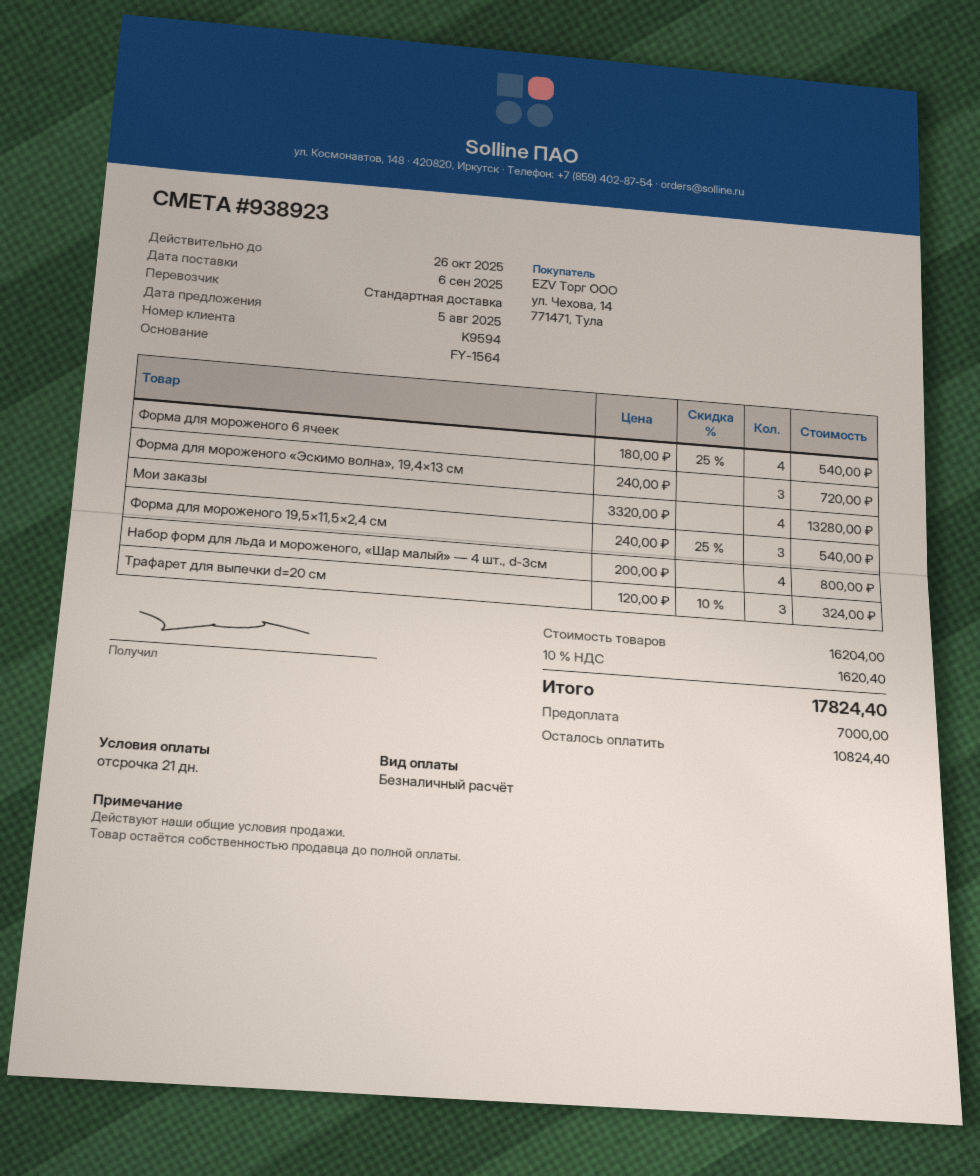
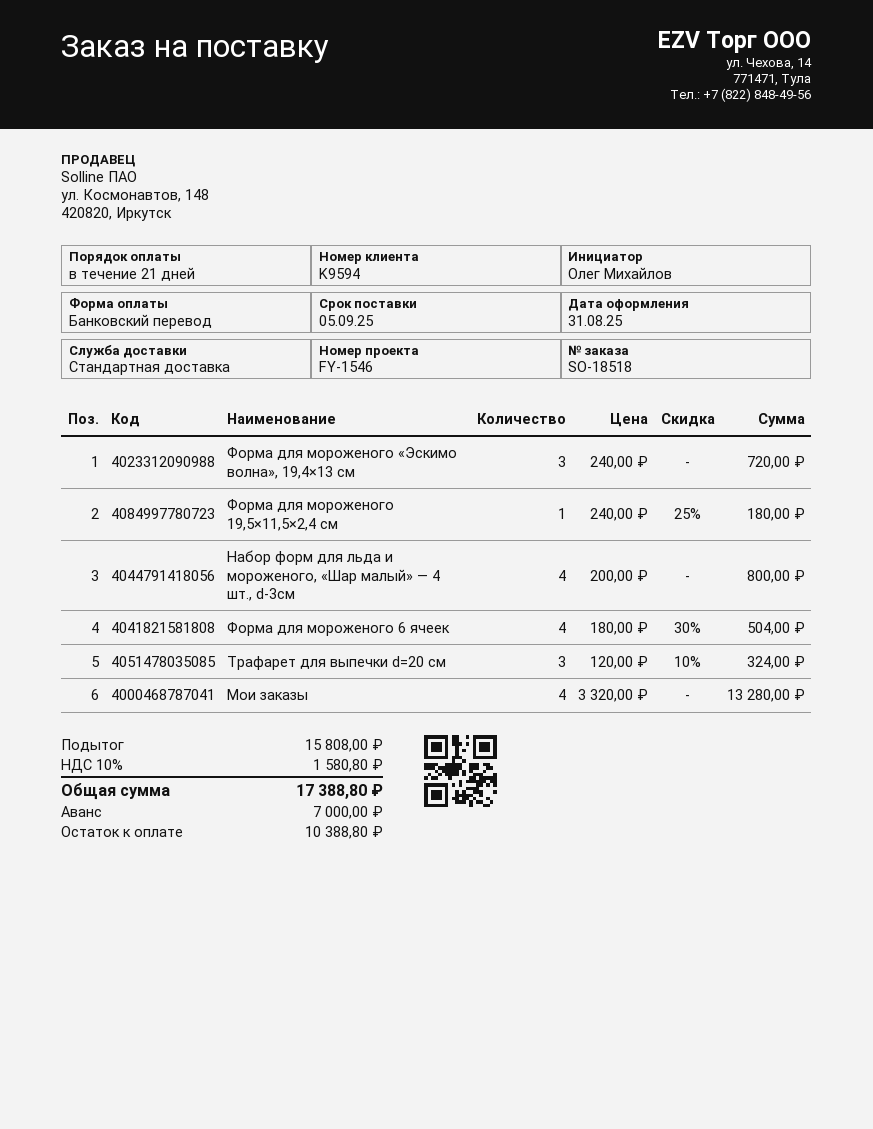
delivery date: 2025-09-06 -> 2025-09-05
reference: FY-1564 -> FY-1546
Форма для мороженого 6 ячеек: 4 x 180.00 - 25% = 540.00 -> 4 x 180.00 - 30% = 504.00
Форма для мороженого 19,5×11,5×2,4 см: 3 x 240.00 - 25% = 540.00 -> 1 x 240.00 - 25% = 180.00
subtotal: 16204.00 -> 15808.00
tax: 10% = 1620.40 -> 10% = 1580.80
total: 17824.40 -> 17388.80
balance: 10824.40 -> 10388.80

